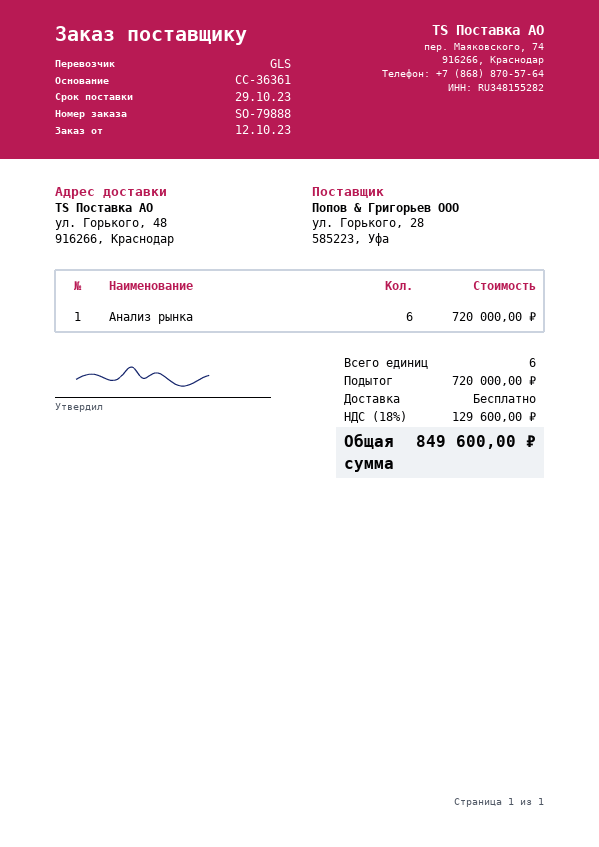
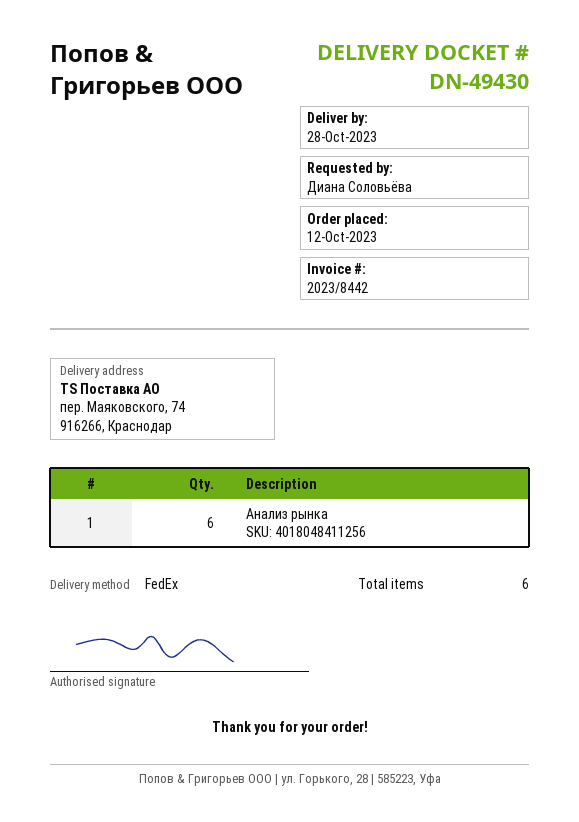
delivery date: 2023-10-29 -> 2023-10-28
shipping method: GLS -> FedEx
ship to: ул. Горького, 48, 916266, Краснодар -> пер. Маяковского, 74, 916266, Краснодар

